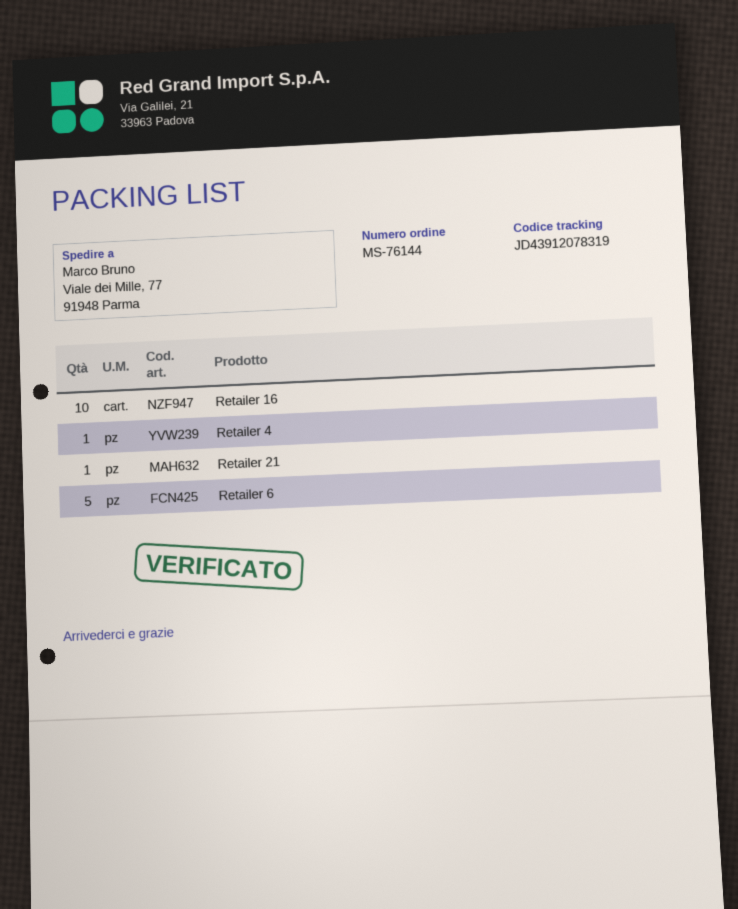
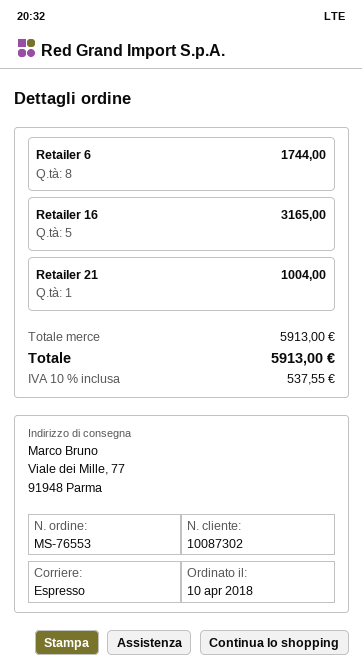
order number: MS-76144 -> MS-76553
Retailer 16: 10 -> 5
Retailer 4: 1 -> none
Retailer 6: 5 -> 8

